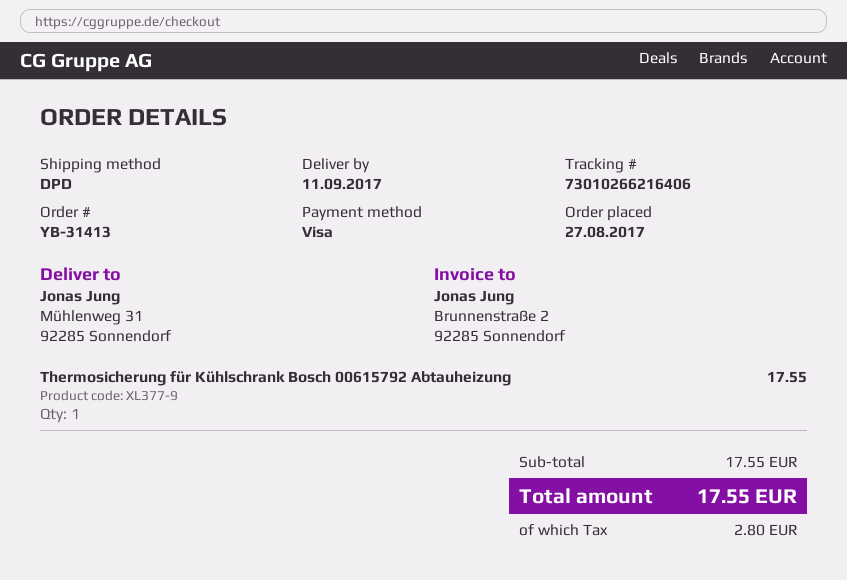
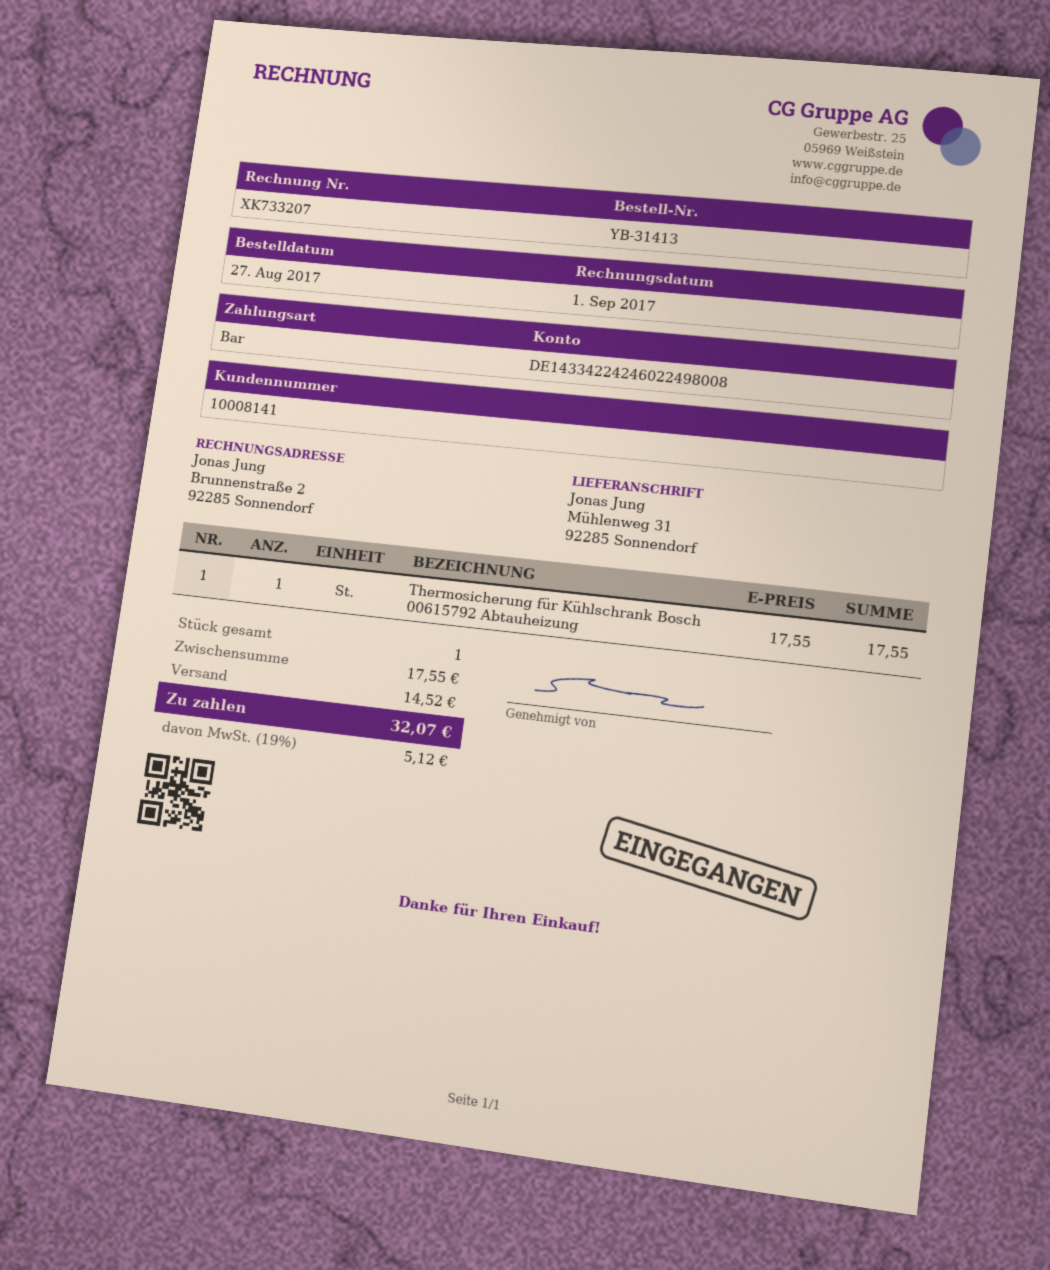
payment method: Visa -> cash
shipping: none -> 14.52
tax: 2.80 -> 5.12
total: 17.55 -> 32.07

